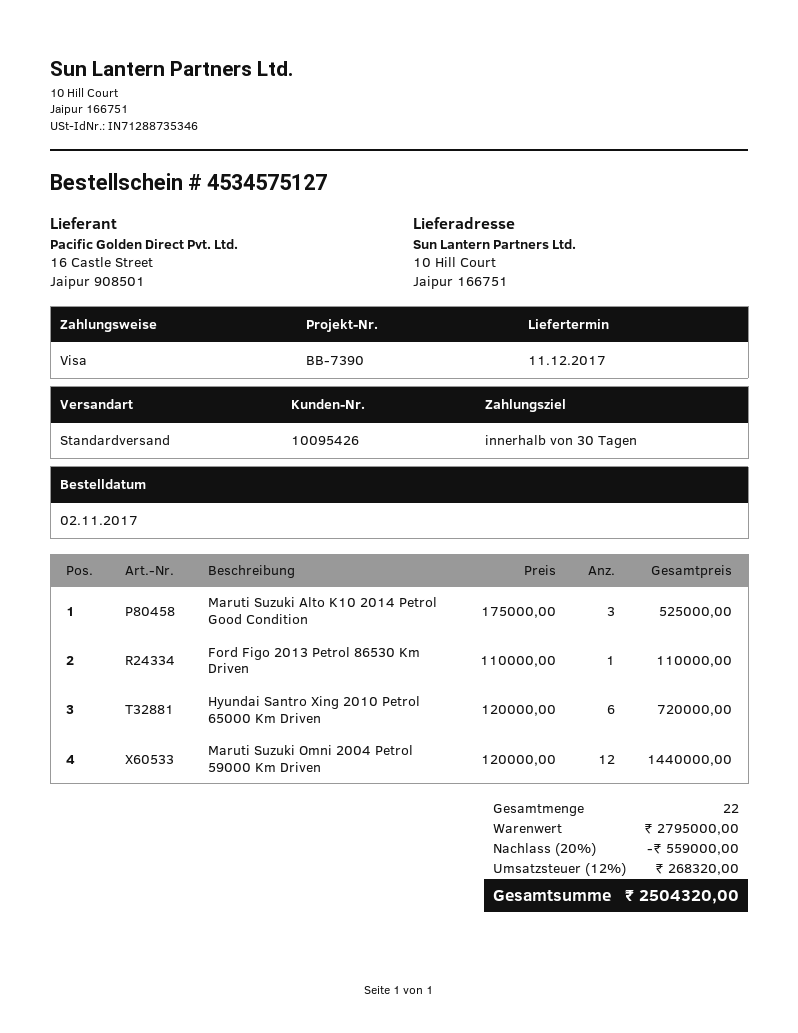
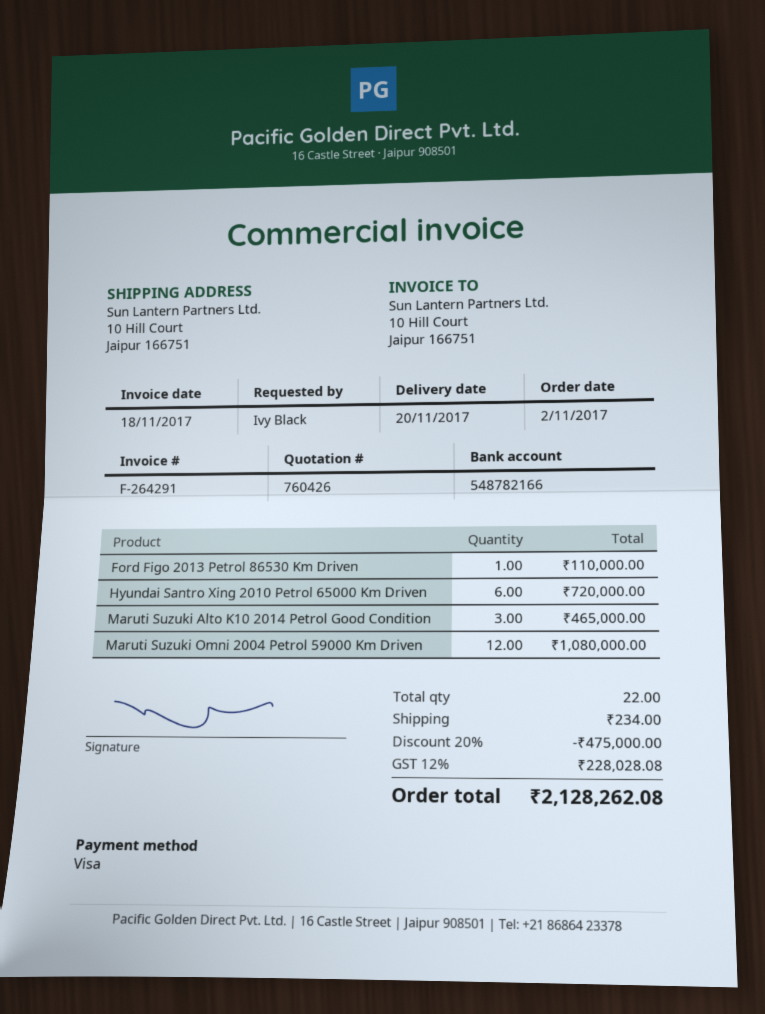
delivery date: 2017-12-11 -> 2017-11-20
Maruti Suzuki Alto K10 2014 Petrol Good Condition: 3 for 525000.00 -> 3 for 465000.00
Maruti Suzuki Omni 2004 Petrol 59000 Km Driven: 12 for 1440000.00 -> 12 for 1080000.00
discount: 20% = 559000.00 -> 20% = 475000.00
shipping: none -> 234.00
tax: 12% = 268320.00 -> 12% = 228028.08
total: 2504320.00 -> 2128262.08

